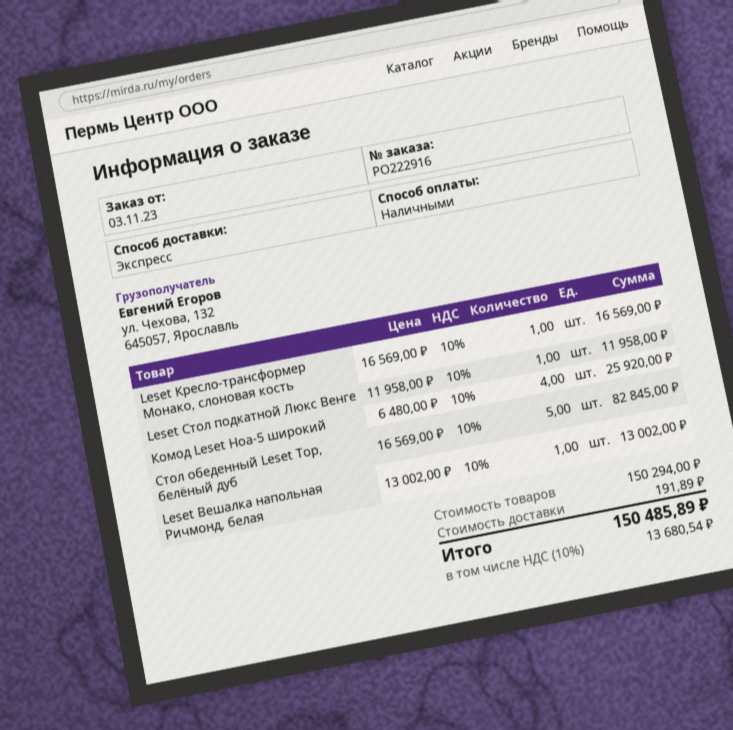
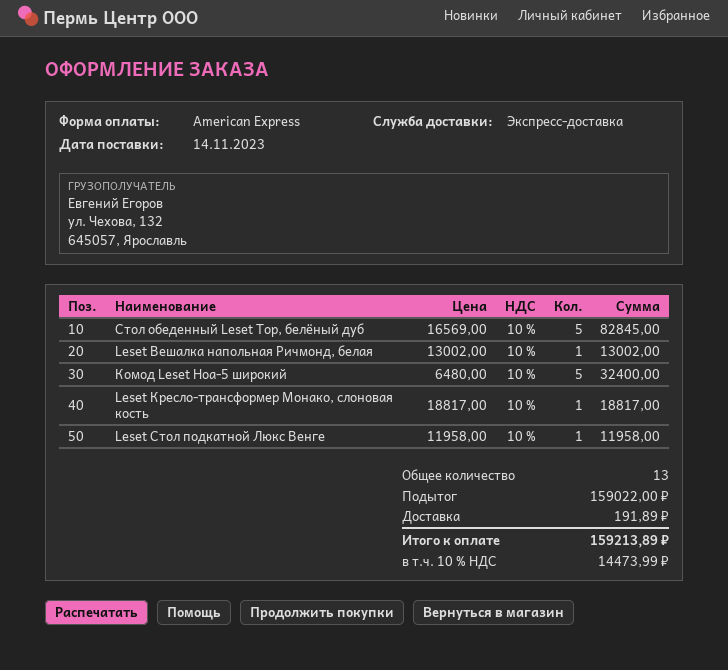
payment method: cash -> American Express
Leset Кресло-трансформер Монако, слоновая кость: 1 x 16569.00 = 16569.00 -> 1 x 18817.00 = 18817.00
Комод Leset Ноа-5 широкий: 4 x 6480.00 = 25920.00 -> 5 x 6480.00 = 32400.00
subtotal: 150294.00 -> 159022.00
tax: 10% = 13680.54 -> 10% = 14473.99
total: 150485.89 -> 159213.89

